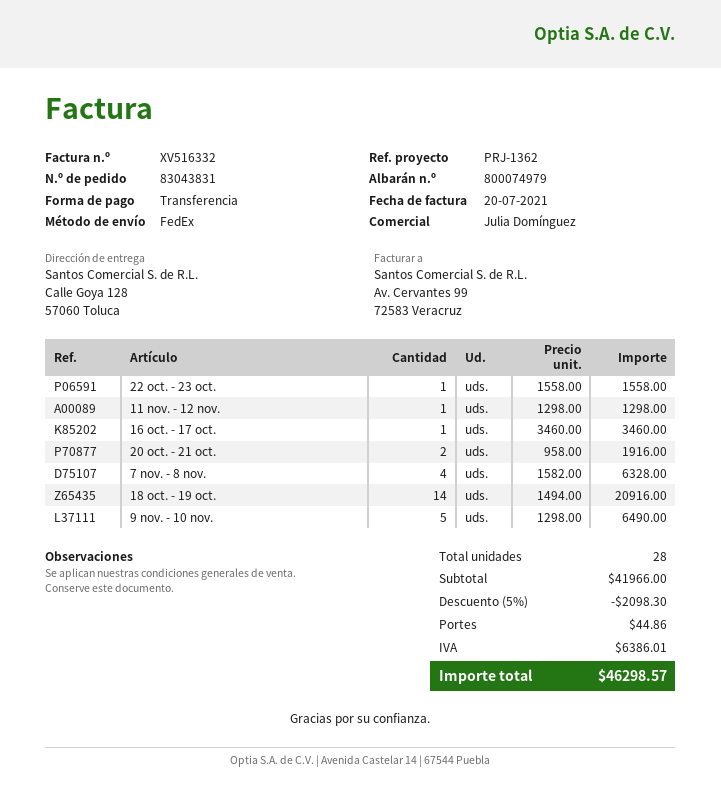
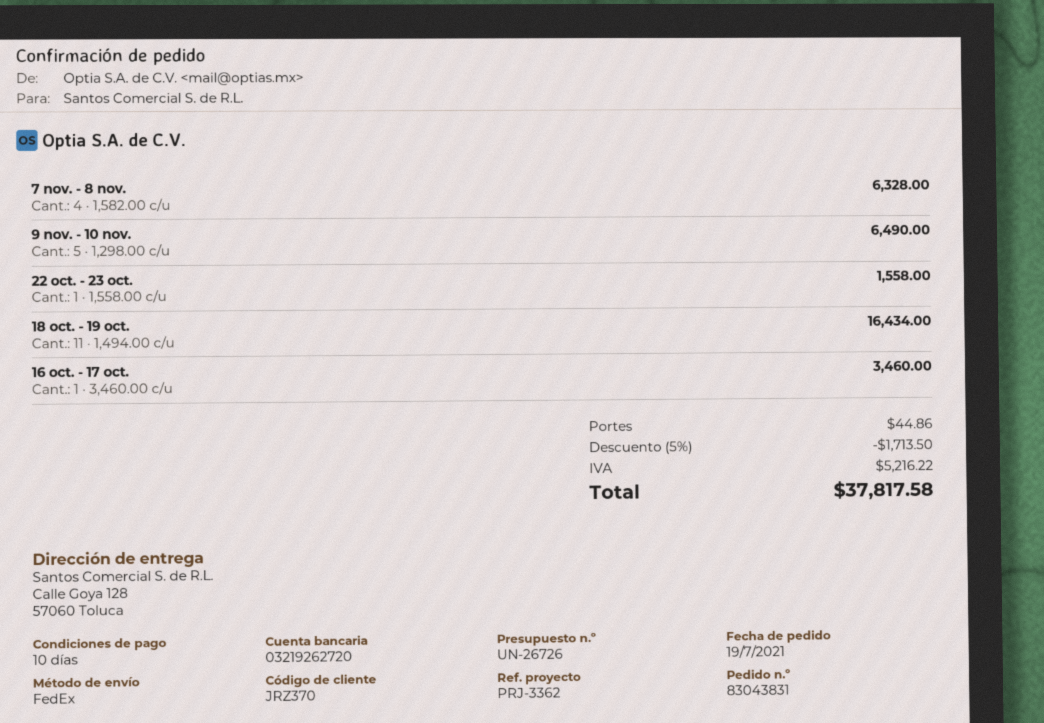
reference: PRJ-1362 -> PRJ-3362
11 nov. - 12 nov.: 1 x 1298.00 = 1298.00 -> none
20 oct. - 21 oct.: 2 x 958.00 = 1916.00 -> none
18 oct. - 19 oct.: 14 x 1494.00 = 20916.00 -> 11 x 1494.00 = 16434.00
discount: 5% = 2098.30 -> 5% = 1713.50
tax: 6386.01 -> 5216.22
total: 46298.57 -> 37817.58

